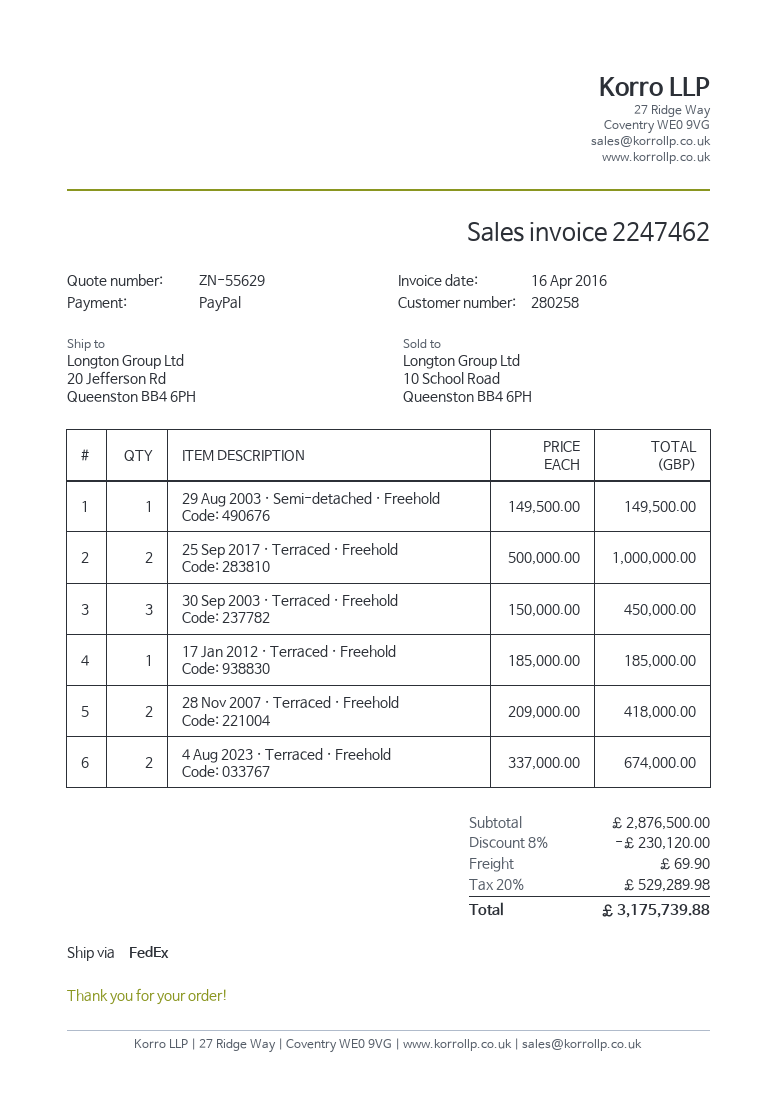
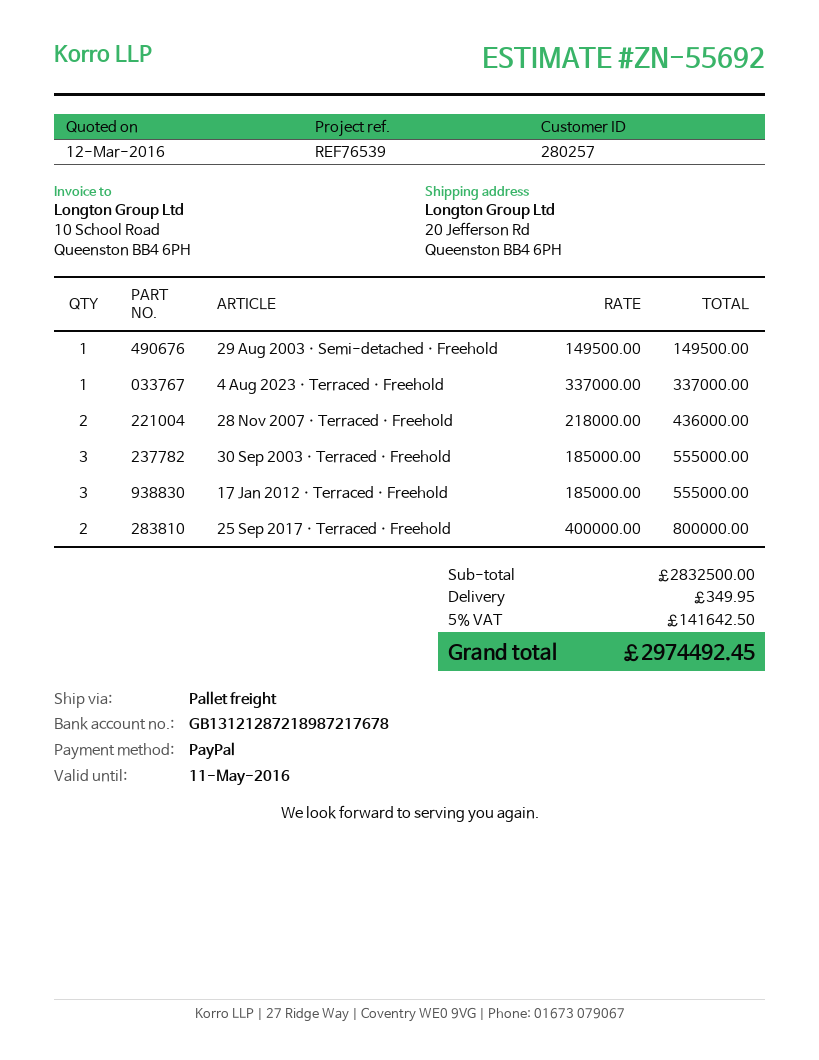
quote number: ZN-55629 -> ZN-55692
customer number: 280258 -> 280257
shipping method: FedEx -> pallet freight
25 Sep 2017 · Terraced · Freehold: 2 x 500000.00 = 1000000.00 -> 2 x 400000.00 = 800000.00
30 Sep 2003 · Terraced · Freehold: 3 x 150000.00 = 450000.00 -> 3 x 185000.00 = 555000.00
17 Jan 2012 · Terraced · Freehold: 1 x 185000.00 = 185000.00 -> 3 x 185000.00 = 555000.00
28 Nov 2007 · Terraced · Freehold: 2 x 209000.00 = 418000.00 -> 2 x 218000.00 = 436000.00
4 Aug 2023 · Terraced · Freehold: 2 x 337000.00 = 674000.00 -> 1 x 337000.00 = 337000.00
subtotal: 2876500.00 -> 2832500.00
discount: 8% = 230120.00 -> none
shipping: 69.90 -> 349.95
tax: 20% = 529289.98 -> 5% = 141642.50
total: 3175739.88 -> 2974492.45

